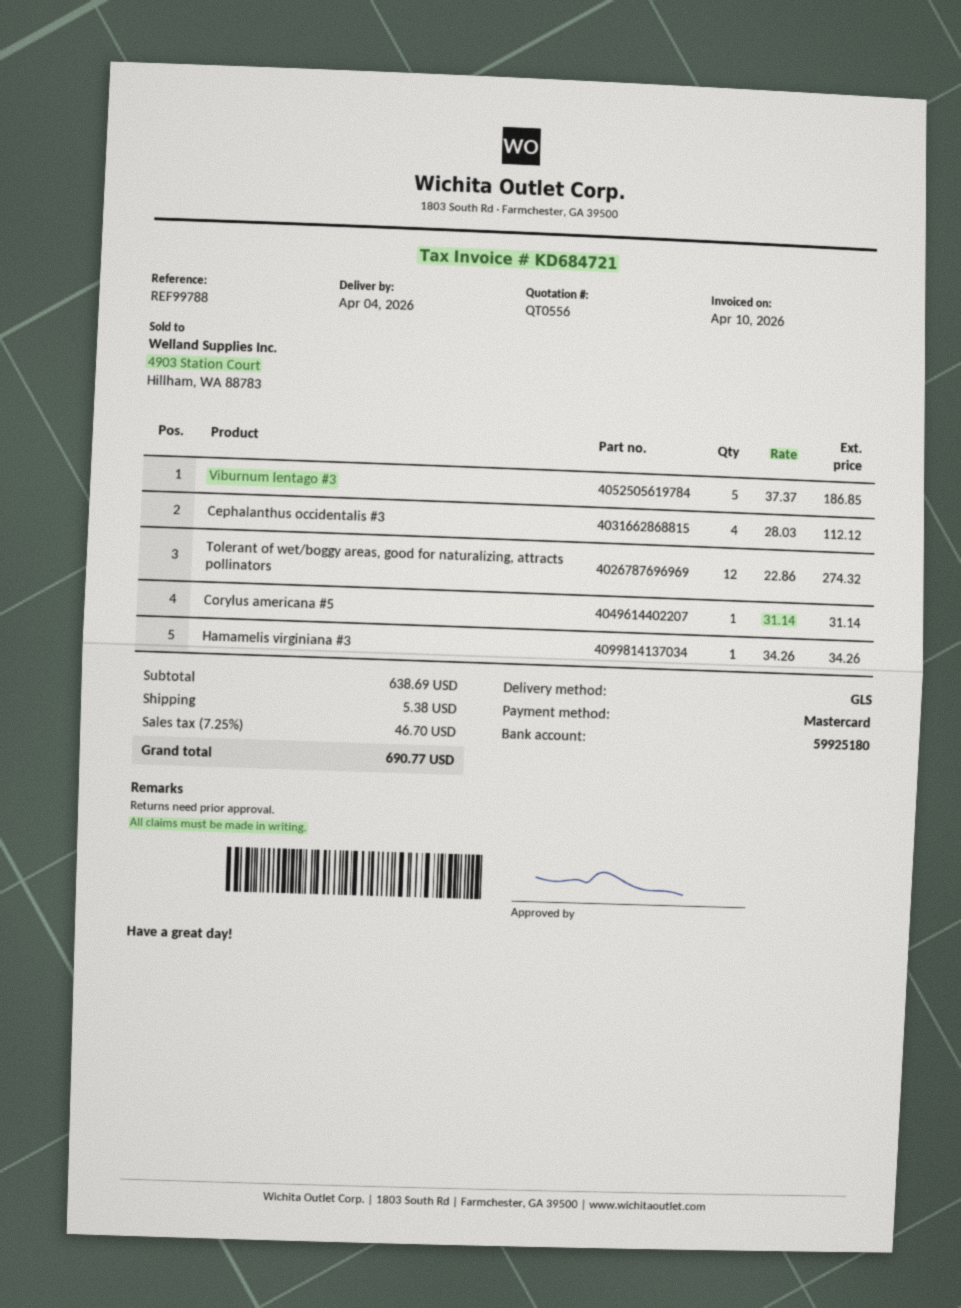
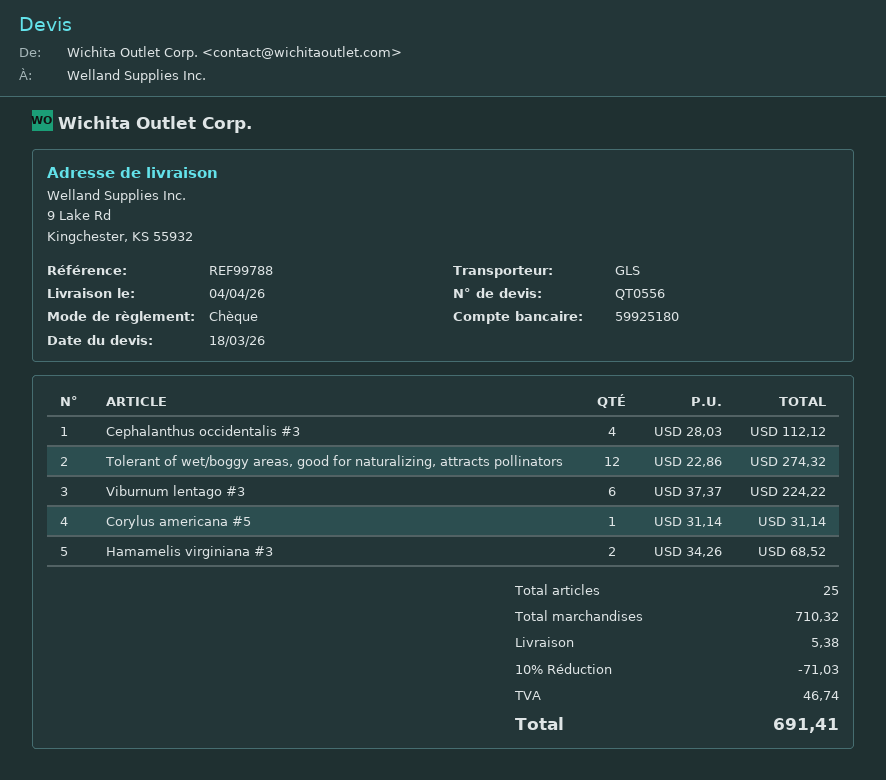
payment method: Mastercard -> cheque
Viburnum lentago #3: 5 x 37.37 = 186.85 -> 6 x 37.37 = 224.22
Hamamelis virginiana #3: 1 x 34.26 = 34.26 -> 2 x 34.26 = 68.52
subtotal: 638.69 -> 710.32
discount: none -> 10% = 71.03
tax: 46.70 -> 46.74
total: 690.77 -> 691.41

